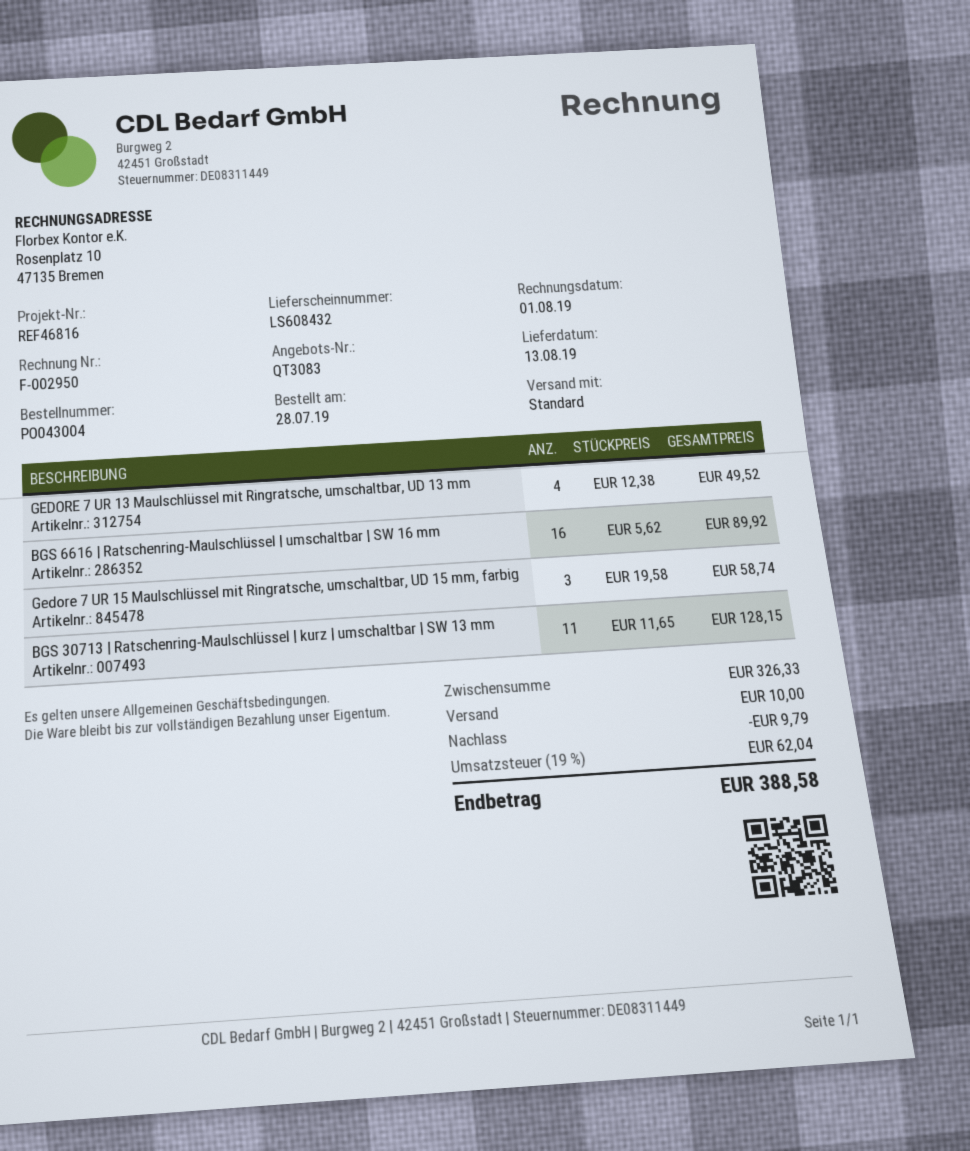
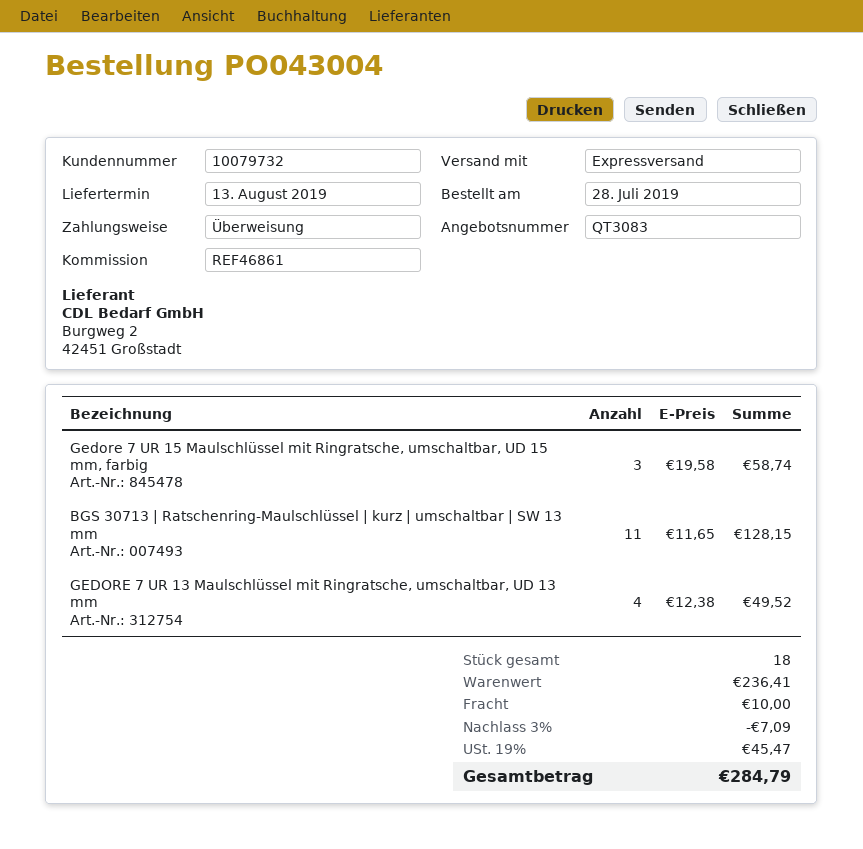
reference: REF46816 -> REF46861
shipping method: standard -> express
BGS 6616 | Ratschenring-Maulschlüssel | umschaltbar | SW 16 mm: 16 x 5.62 = 89.92 -> none
subtotal: 326.33 -> 236.41
discount: 9.79 -> 7.09
tax: 19% = 62.04 -> 19% = 45.47
total: 388.58 -> 284.79

